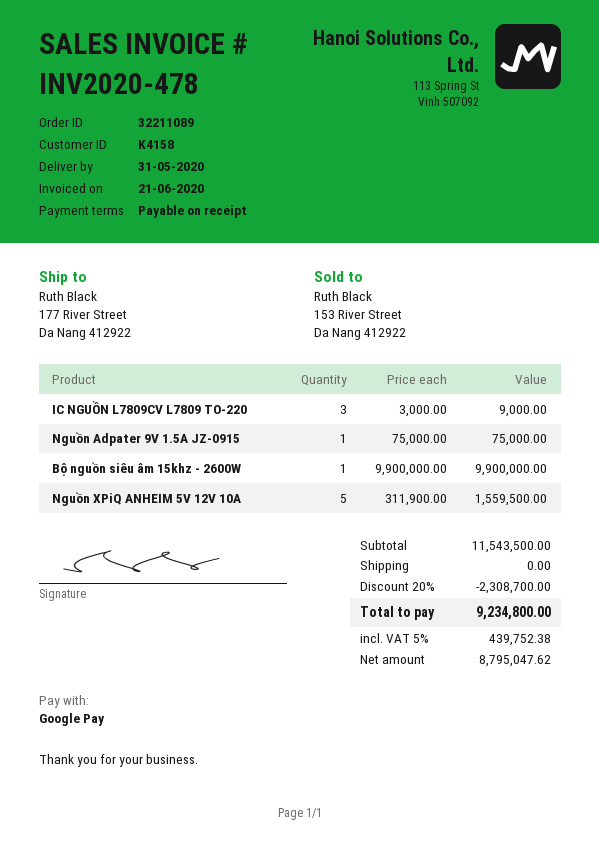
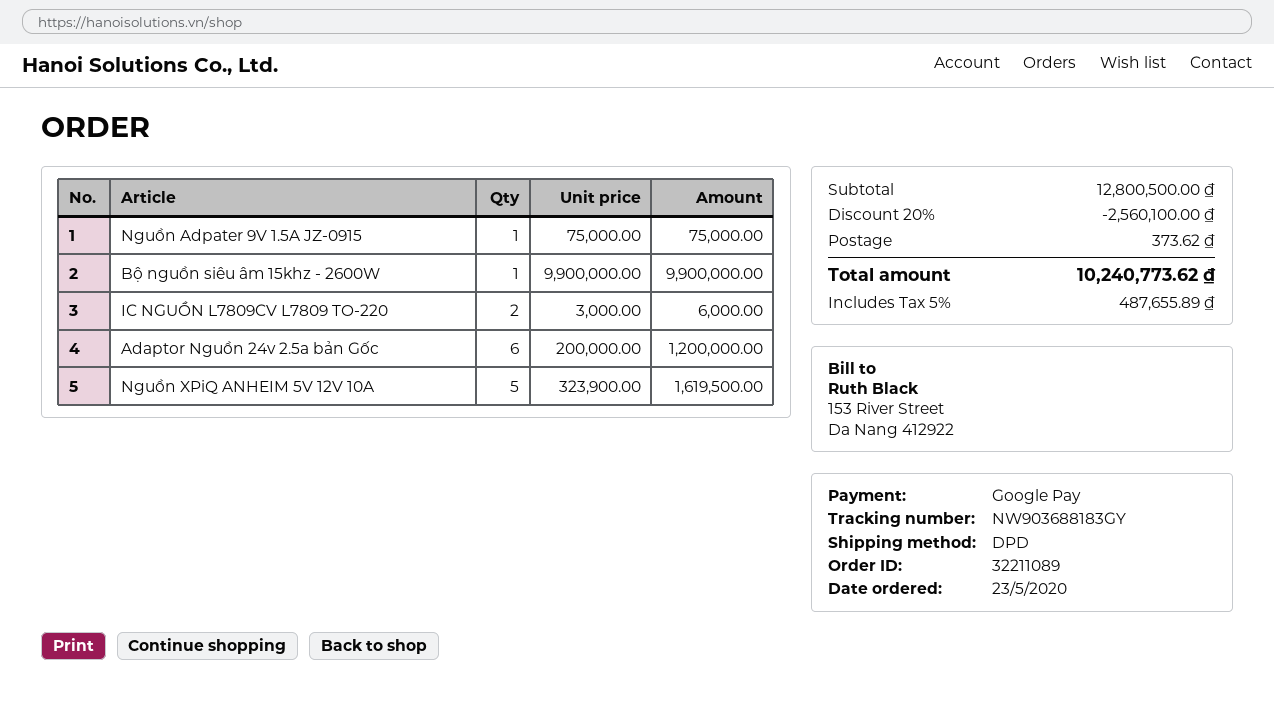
IC NGUỒN L7809CV L7809 TO-220: 3 x 3000.00 = 9000.00 -> 2 x 3000.00 = 6000.00
Nguồn XPiQ ANHEIM 5V 12V 10A: 5 x 311900.00 = 1559500.00 -> 5 x 323900.00 = 1619500.00
Adaptor Nguồn 24v 2.5a bản Gốc: none -> 6 x 200000.00 = 1200000.00
subtotal: 11543500.00 -> 12800500.00
discount: 20% = 2308700.00 -> 20% = 2560100.00
shipping: 0.00 -> 373.62
tax: 5% = 439752.38 -> 5% = 487655.89
total: 9234800.00 -> 10240773.62

